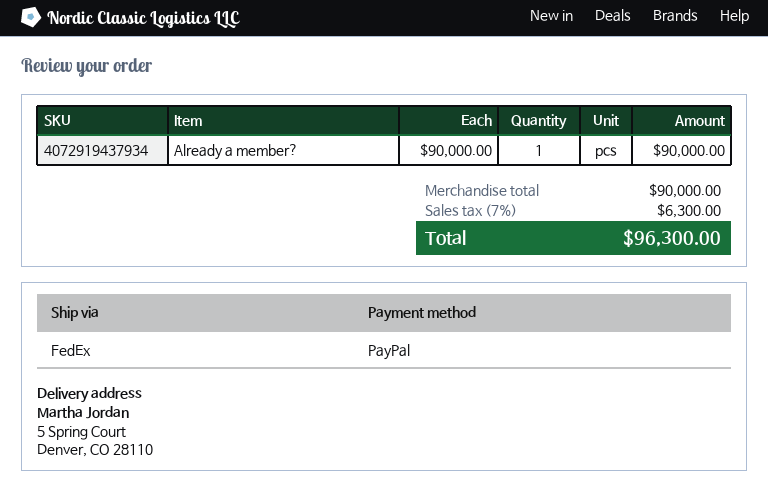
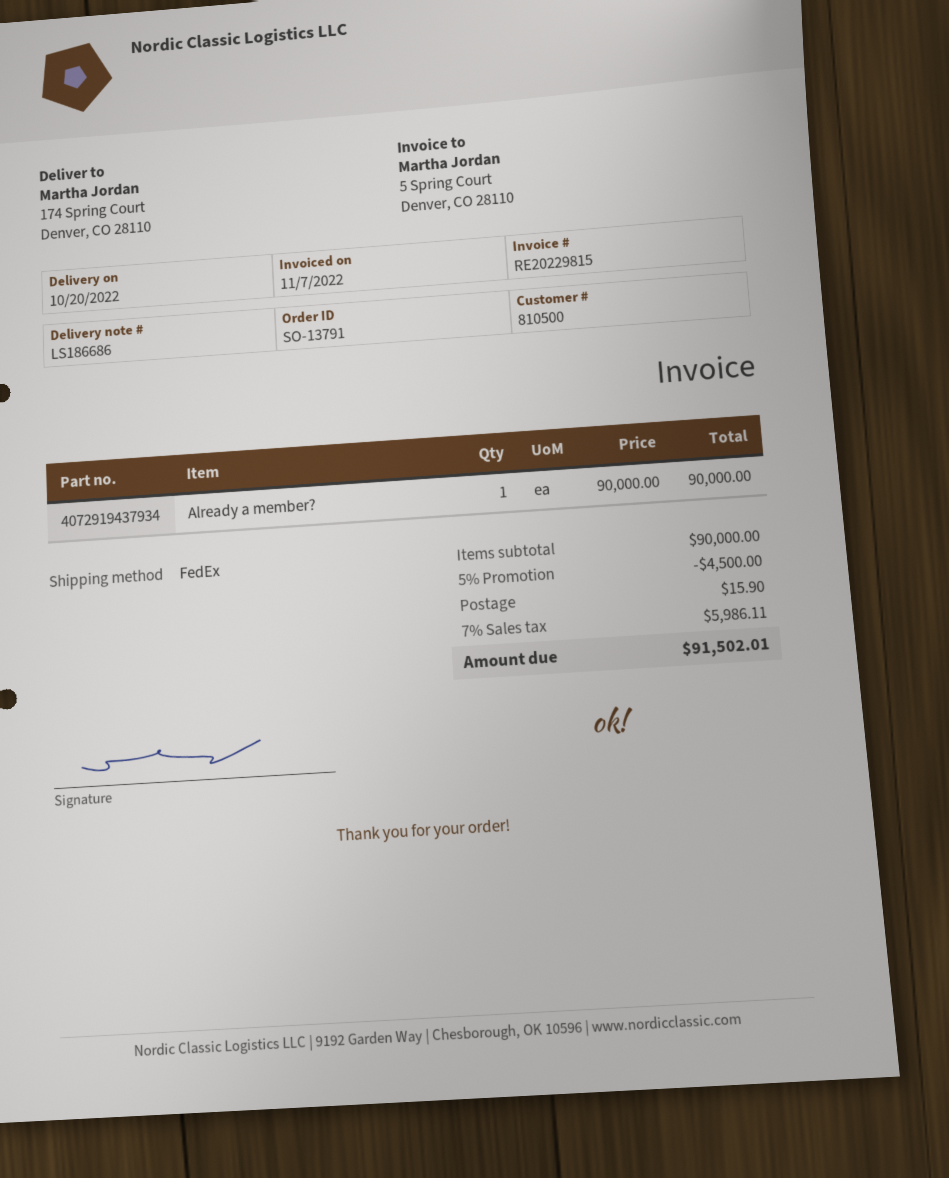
ship to: 5 Spring Court, Denver, CO 28110 -> 174 Spring Court, Denver, CO 28110
discount: none -> 5% = 4500.00
shipping: none -> 15.90
tax: 7% = 6300.00 -> 7% = 5986.11
total: 96300.00 -> 91502.01

